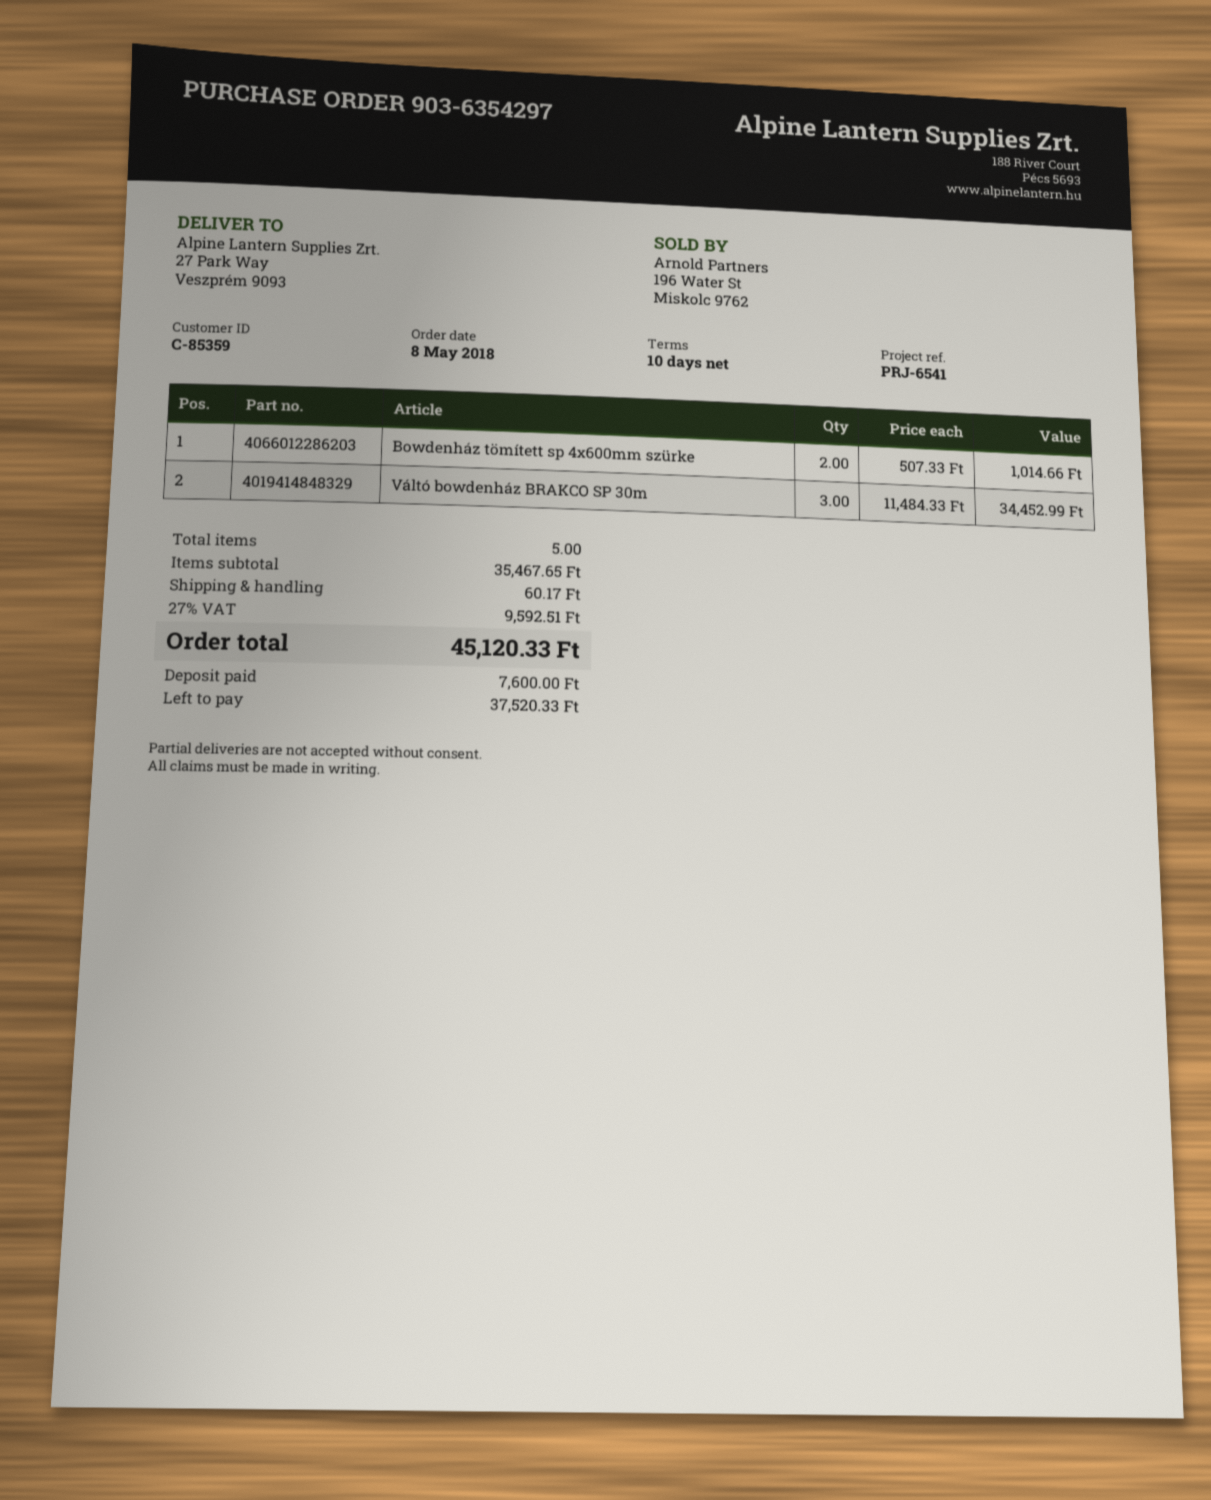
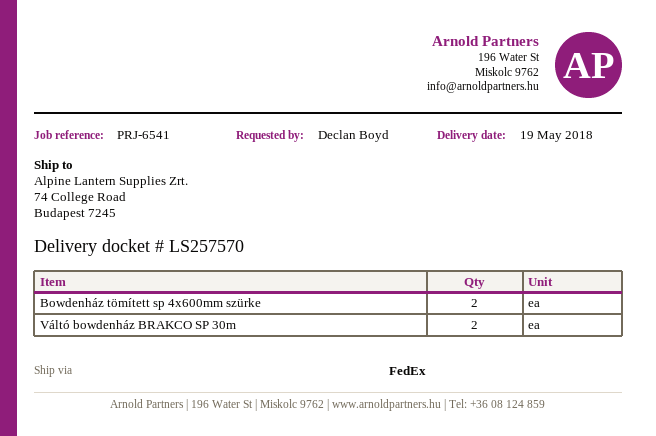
ship to: 27 Park Way, Veszprém 9093 -> 74 College Road, Budapest 7245
Váltó bowdenház BRAKCO SP 30m: 3 -> 2

